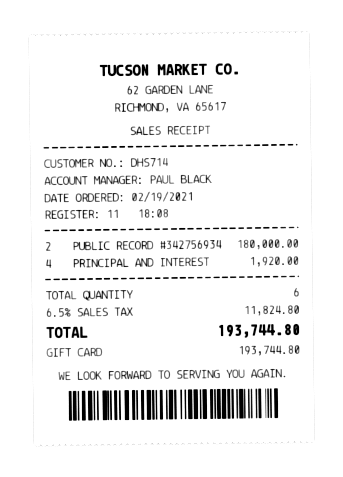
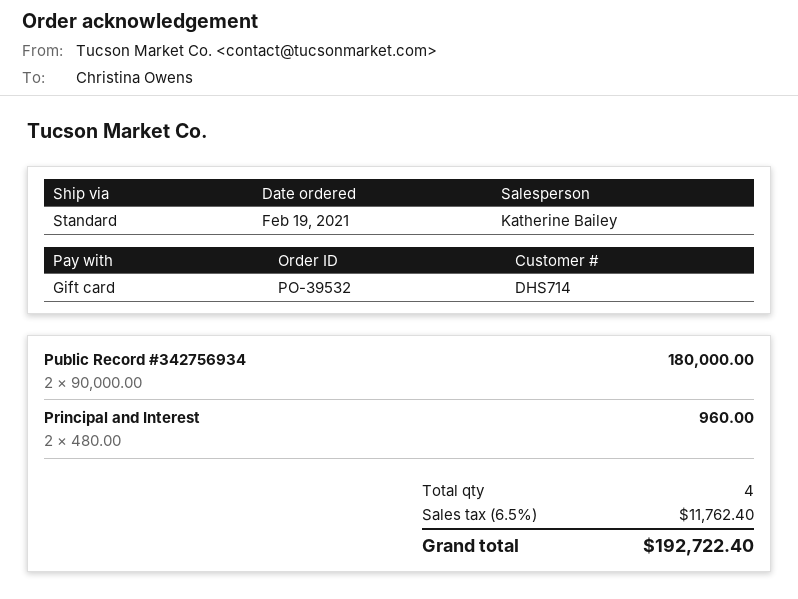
sales rep: PAUL BLACK -> Katherine Bailey
PRINCIPAL AND INTEREST: 4 for 1920.00 -> 2 for 960.00
total quantity: 6 -> 4
tax: 6.5% = 11824.80 -> 6.5% = 11762.40
total: 193744.80 -> 192722.40

